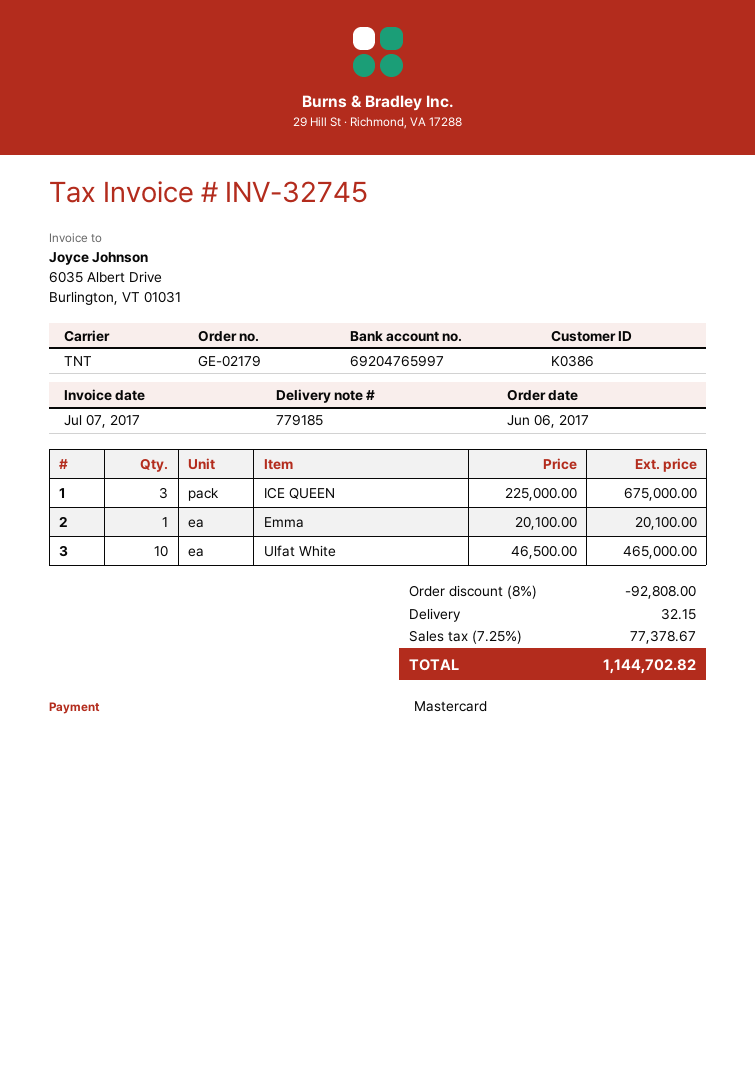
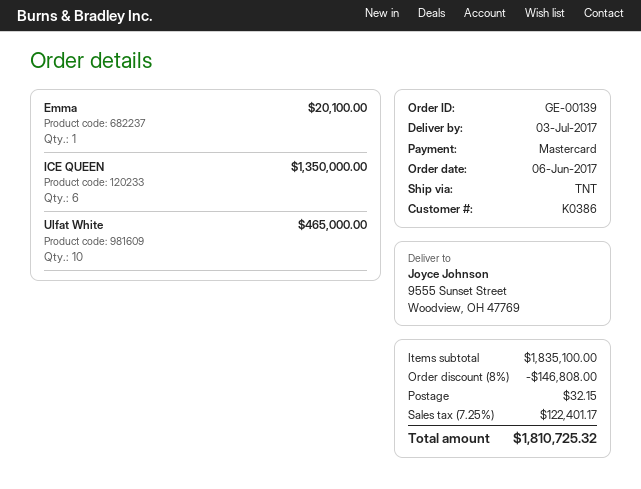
order number: GE-02179 -> GE-00139
ICE QUEEN: 3 for 675000.00 -> 6 for 1350000.00
discount: 8% = 92808.00 -> 8% = 146808.00
tax: 7.25% = 77378.67 -> 7.25% = 122401.17
total: 1144702.82 -> 1810725.32

